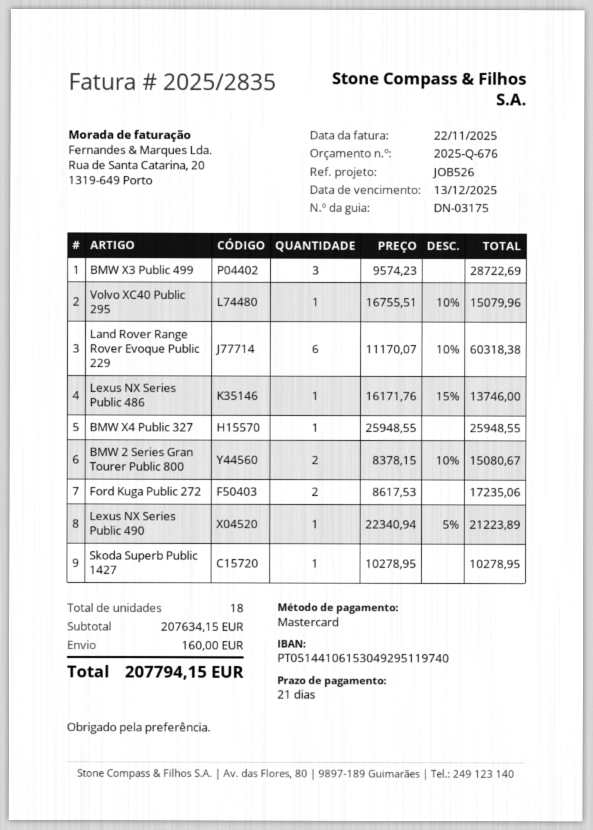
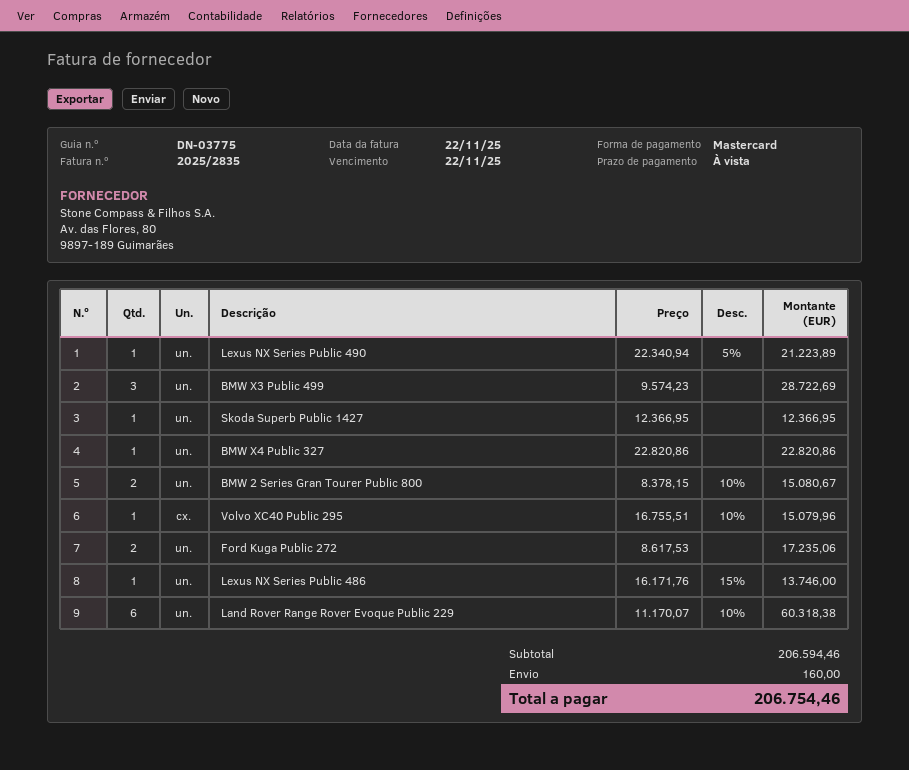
delivery note number: DN-03175 -> DN-03775
payment terms: 21 days -> on receipt
due date: 2025-12-13 -> 2025-11-22
BMW X4 Public 327: 1 x 25948.55 = 25948.55 -> 1 x 22820.86 = 22820.86
Skoda Superb Public 1427: 1 x 10278.95 = 10278.95 -> 1 x 12366.95 = 12366.95
subtotal: 207634.15 -> 206594.46
total: 207794.15 -> 206754.46

